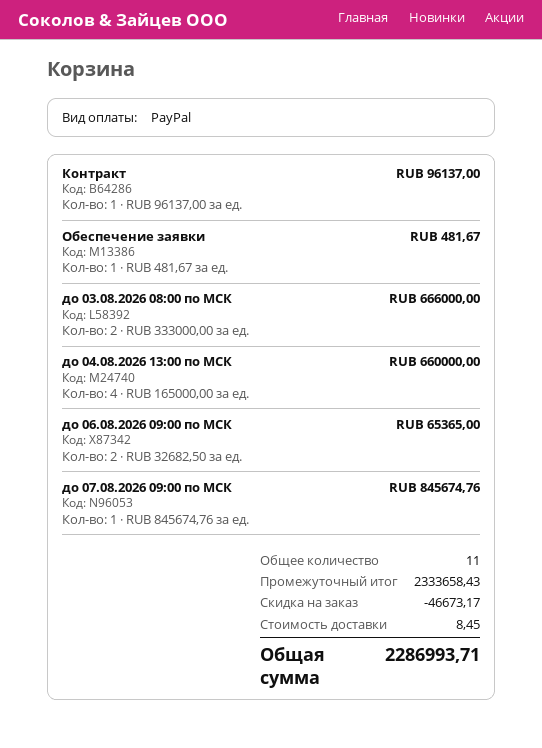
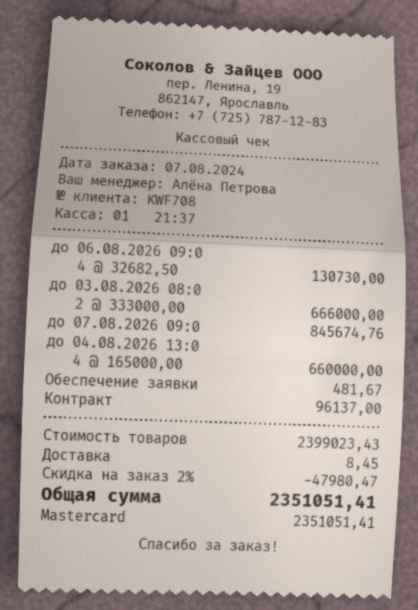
payment method: PayPal -> Mastercard
до 06.08.2026 09:00 по МСК: 2 x 32682.50 = 65365.00 -> 4 x 32682.50 = 130730.00
subtotal: 2333658.43 -> 2399023.43
discount: 46673.17 -> 47980.47
total: 2286993.71 -> 2351051.41

